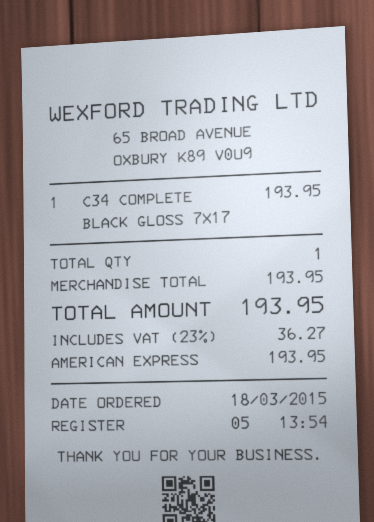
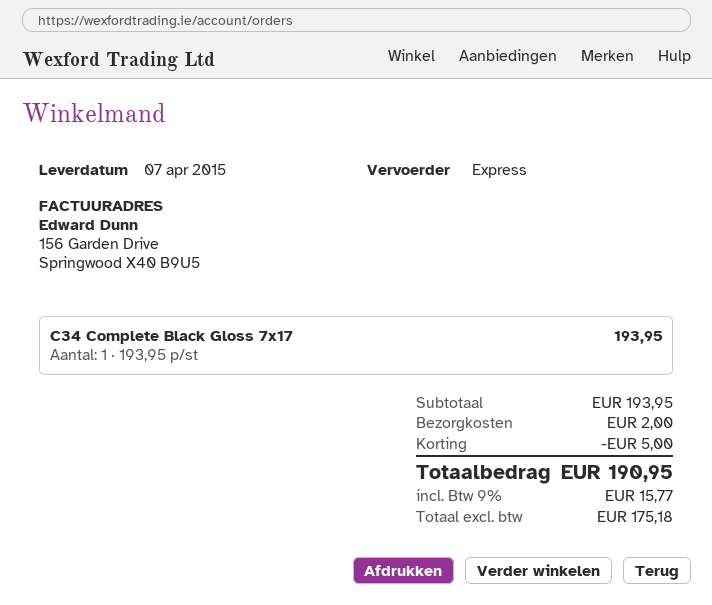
discount: none -> 5.00
shipping: none -> 2.00
tax: 23% = 36.27 -> 9% = 15.77
total: 193.95 -> 190.95

